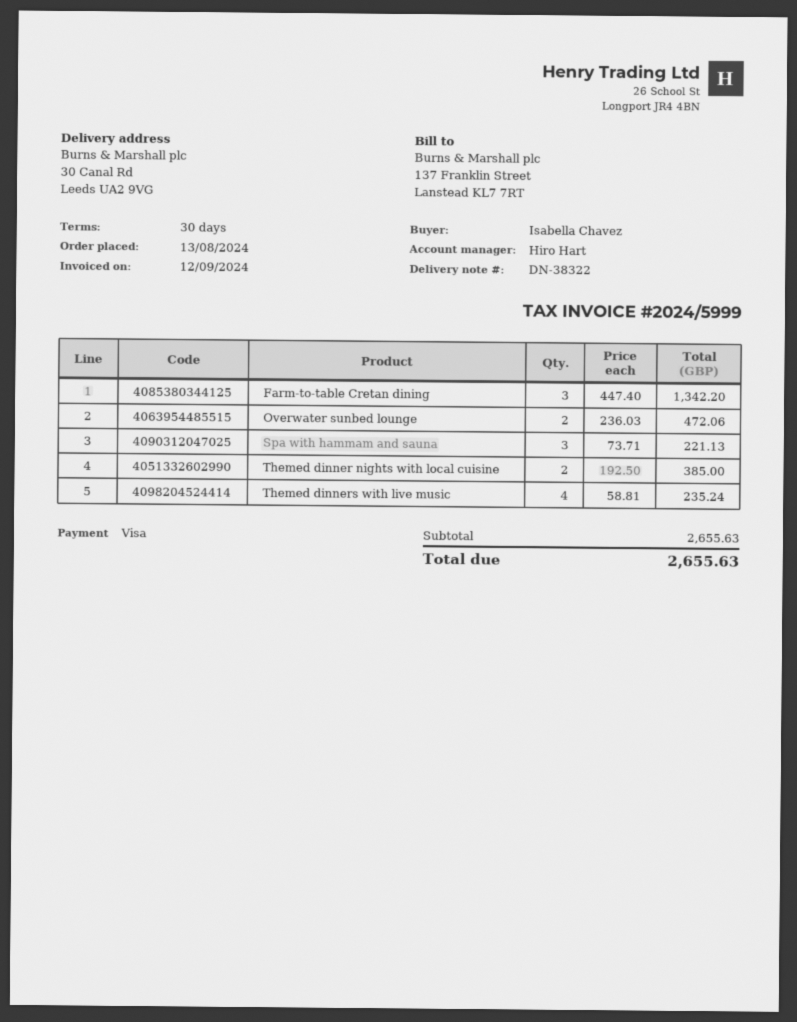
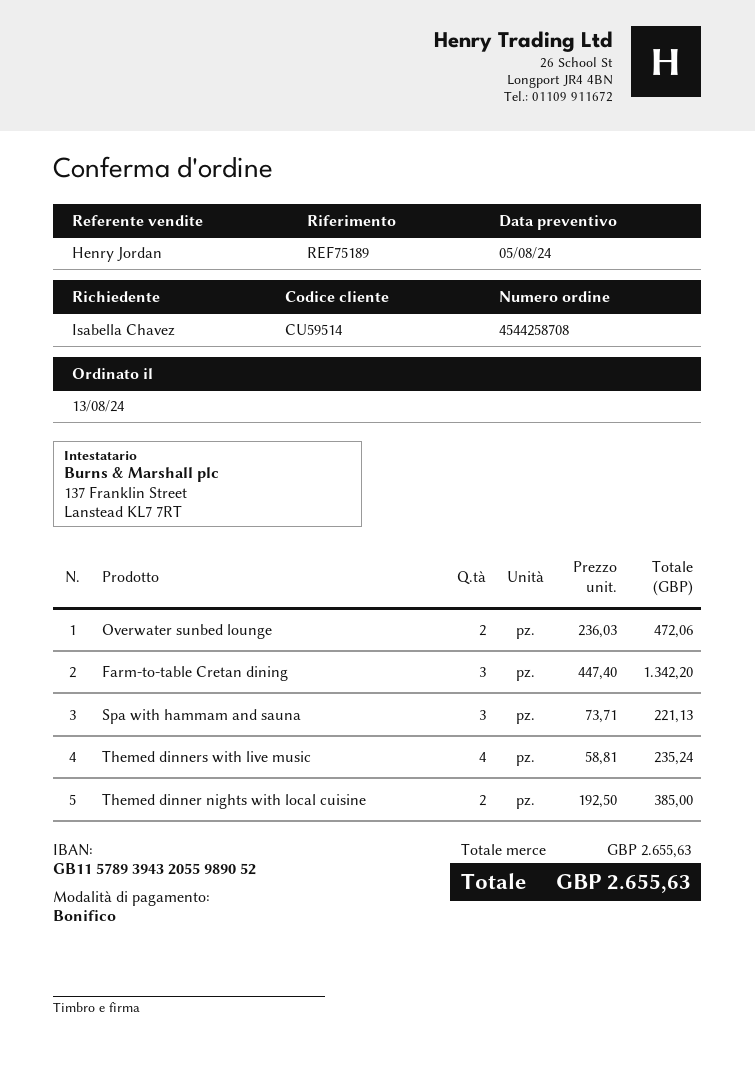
sales rep: Hiro Hart -> Henry Jordan
payment method: Visa -> bank transfer

